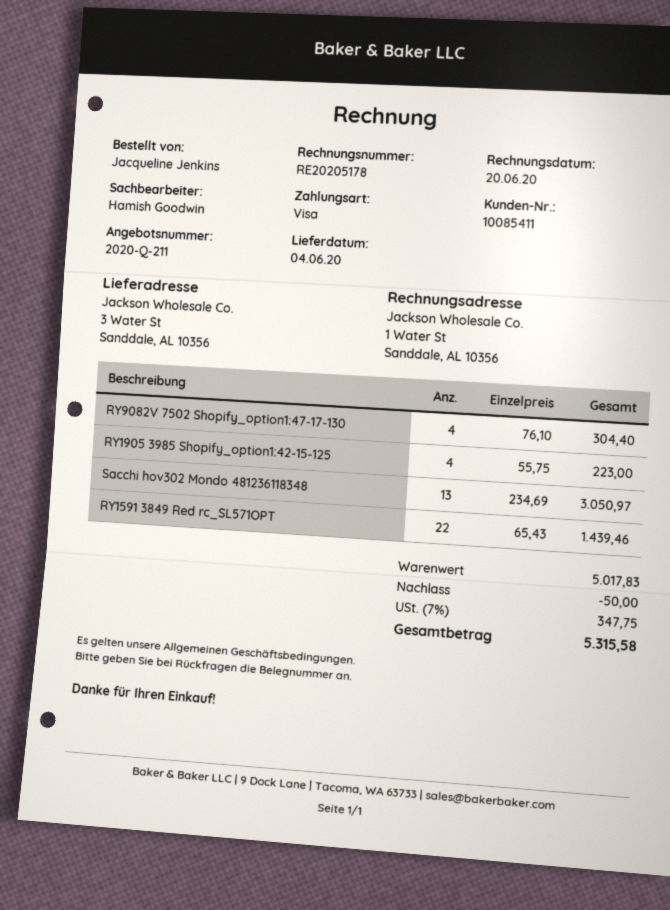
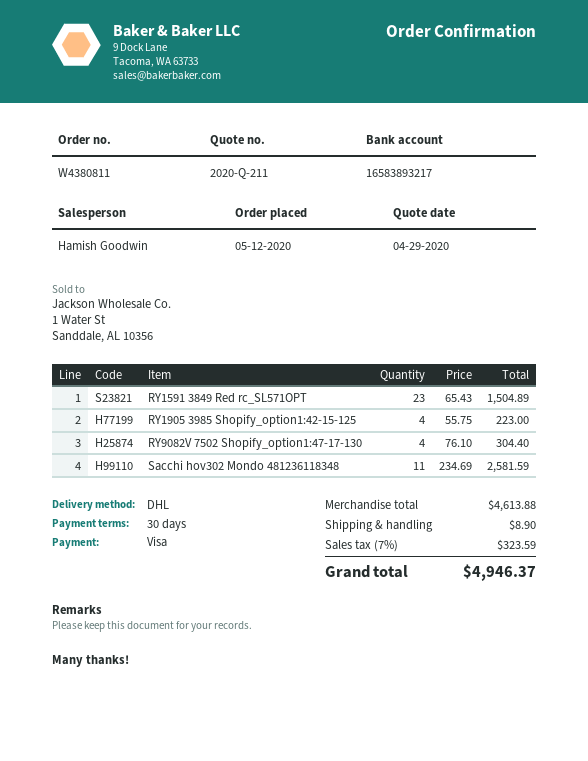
Sacchi hov302 Mondo 481236118348: 13 x 234.69 = 3050.97 -> 11 x 234.69 = 2581.59
RY1591 3849 Red rc_SL571OPT: 22 x 65.43 = 1439.46 -> 23 x 65.43 = 1504.89
subtotal: 5017.83 -> 4613.88
discount: 50.00 -> none
shipping: none -> 8.90
tax: 7% = 347.75 -> 7% = 323.59
total: 5315.58 -> 4946.37

